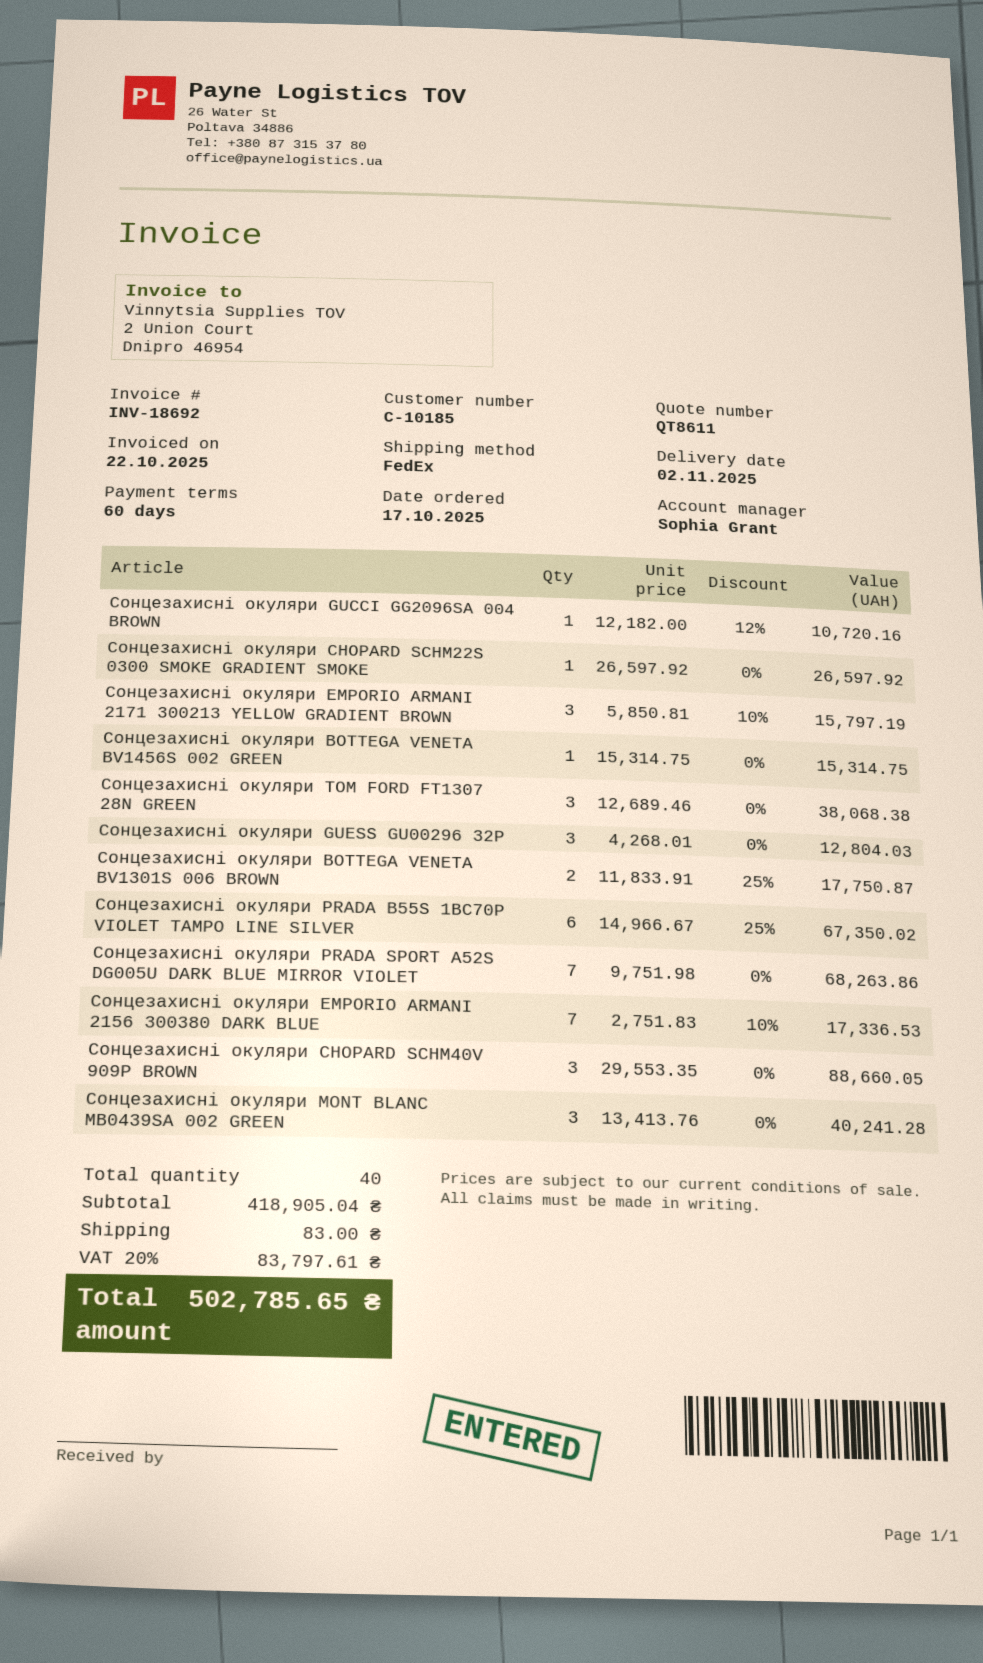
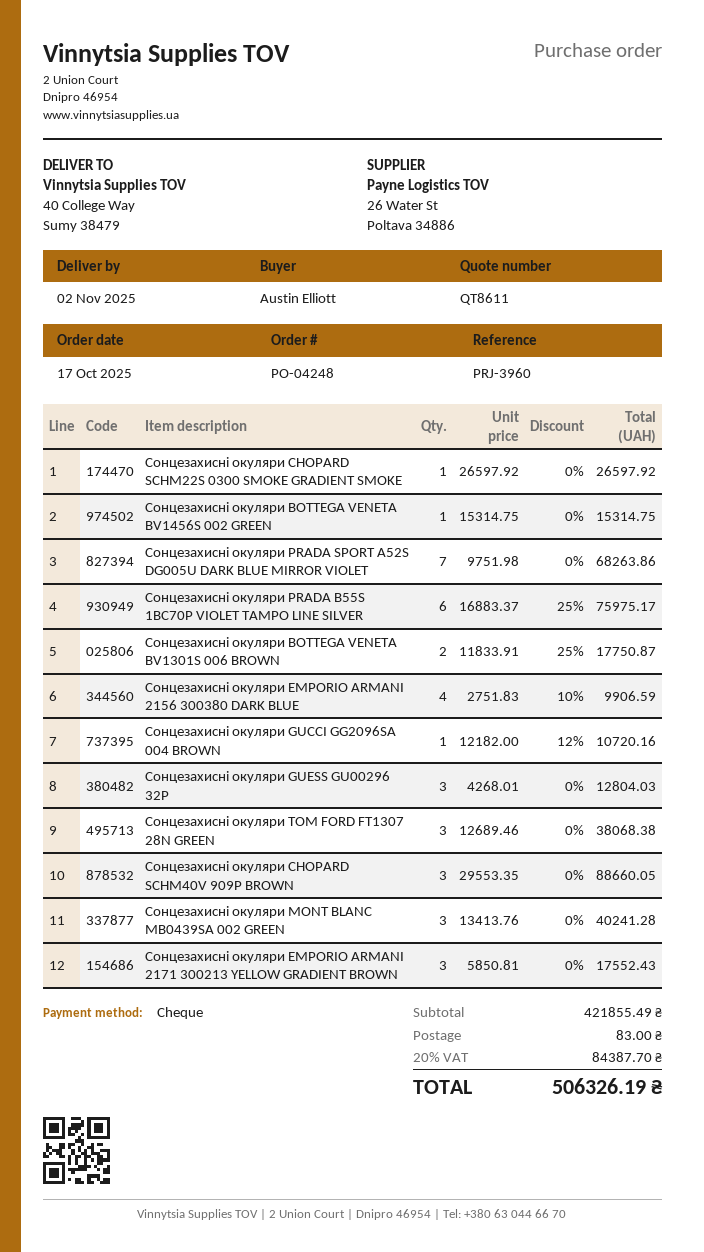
Сонцезахисні окуляри EMPORIO ARMANI 2171 300213 YELLOW GRADIENT BROWN: 3 x 5850.81 - 10% = 15797.19 -> 3 x 5850.81 = 17552.43
Сонцезахисні окуляри PRADA B55S 1BC70P VIOLET TAMPO LINE SILVER: 6 x 14966.67 - 25% = 67350.02 -> 6 x 16883.37 - 25% = 75975.17
Сонцезахисні окуляри EMPORIO ARMANI 2156 300380 DARK BLUE: 7 x 2751.83 - 10% = 17336.53 -> 4 x 2751.83 - 10% = 9906.59
subtotal: 418905.04 -> 421855.49
tax: 20% = 83797.61 -> 20% = 84387.70
total: 502785.65 -> 506326.19

